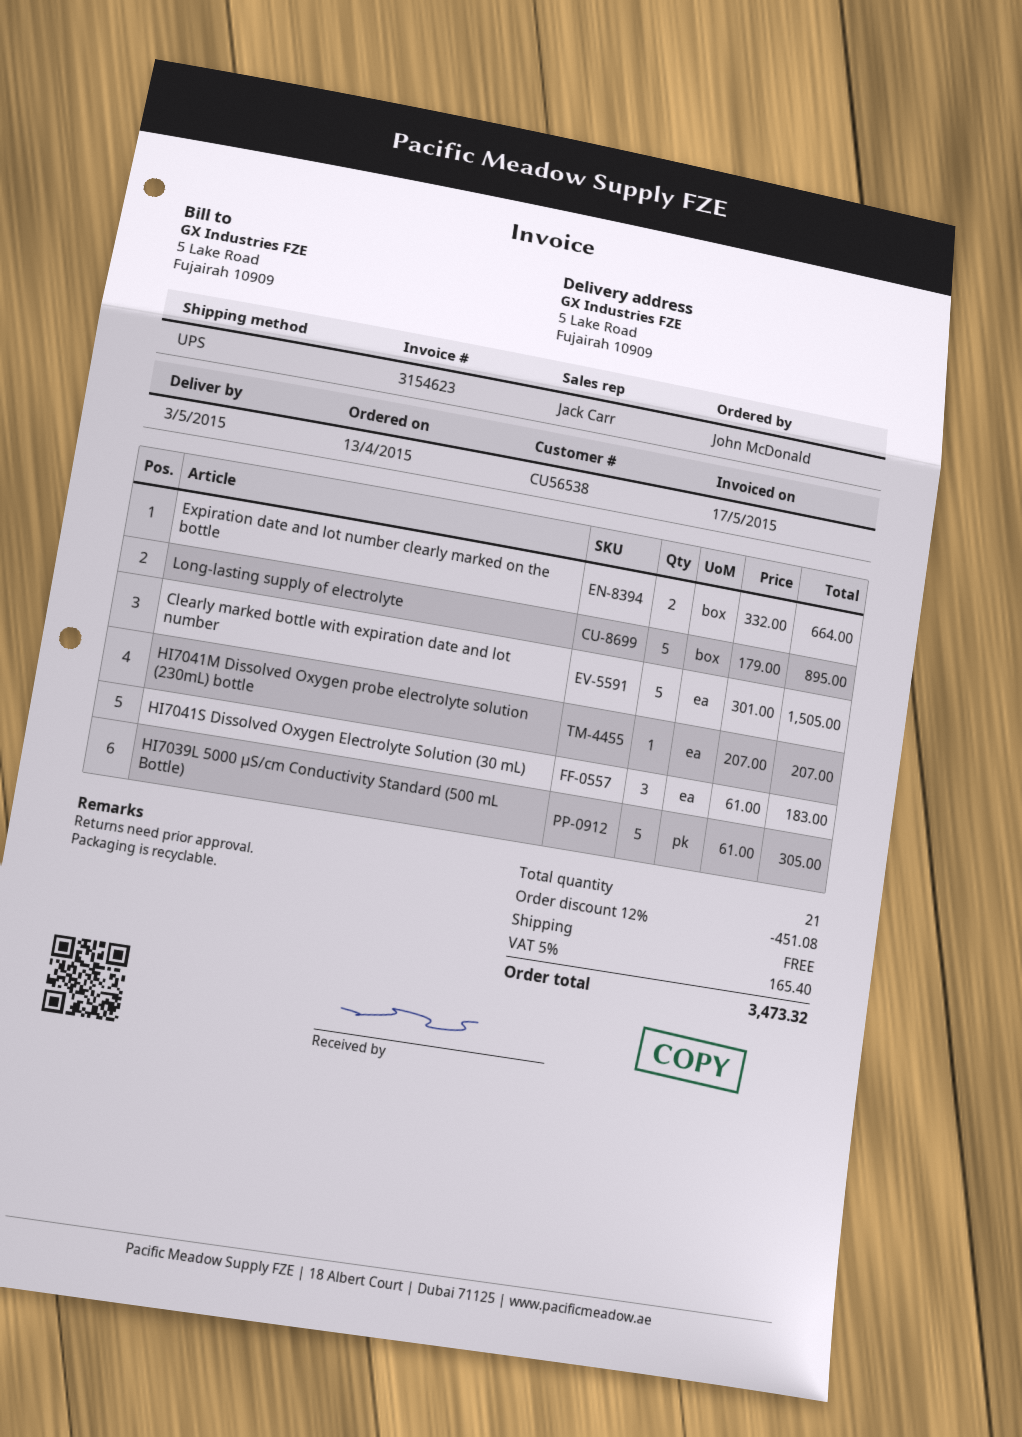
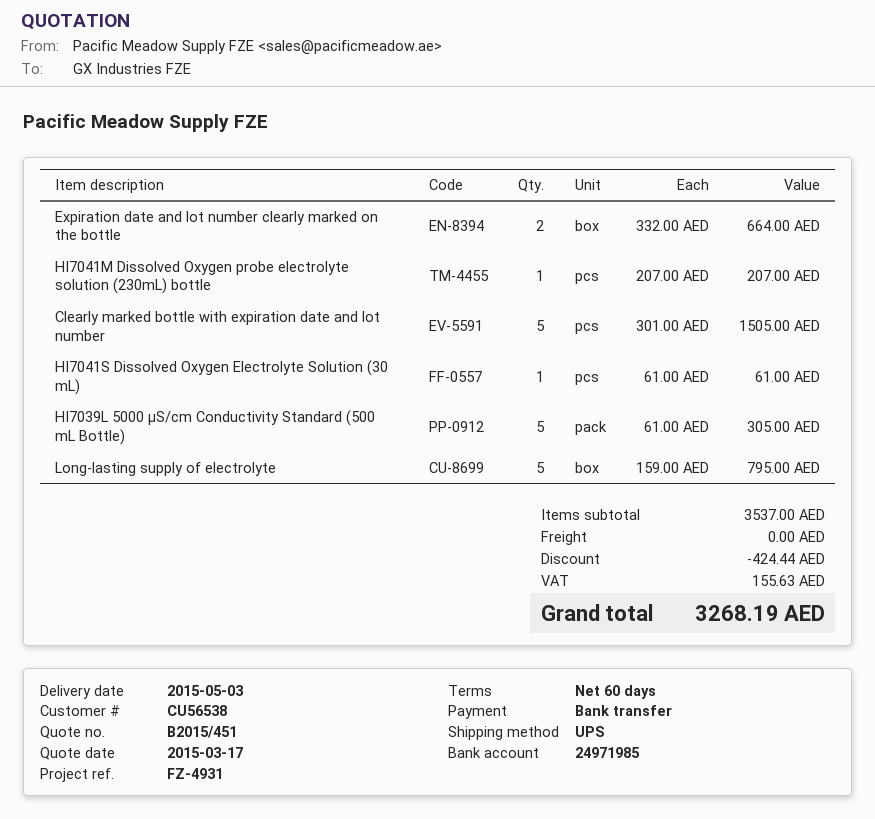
Long-lasting supply of electrolyte: 5 x 179.00 = 895.00 -> 5 x 159.00 = 795.00
HI7041S Dissolved Oxygen Electrolyte Solution (30 mL): 3 x 61.00 = 183.00 -> 1 x 61.00 = 61.00
discount: 451.08 -> 424.44
tax: 165.40 -> 155.63
total: 3473.32 -> 3268.19

